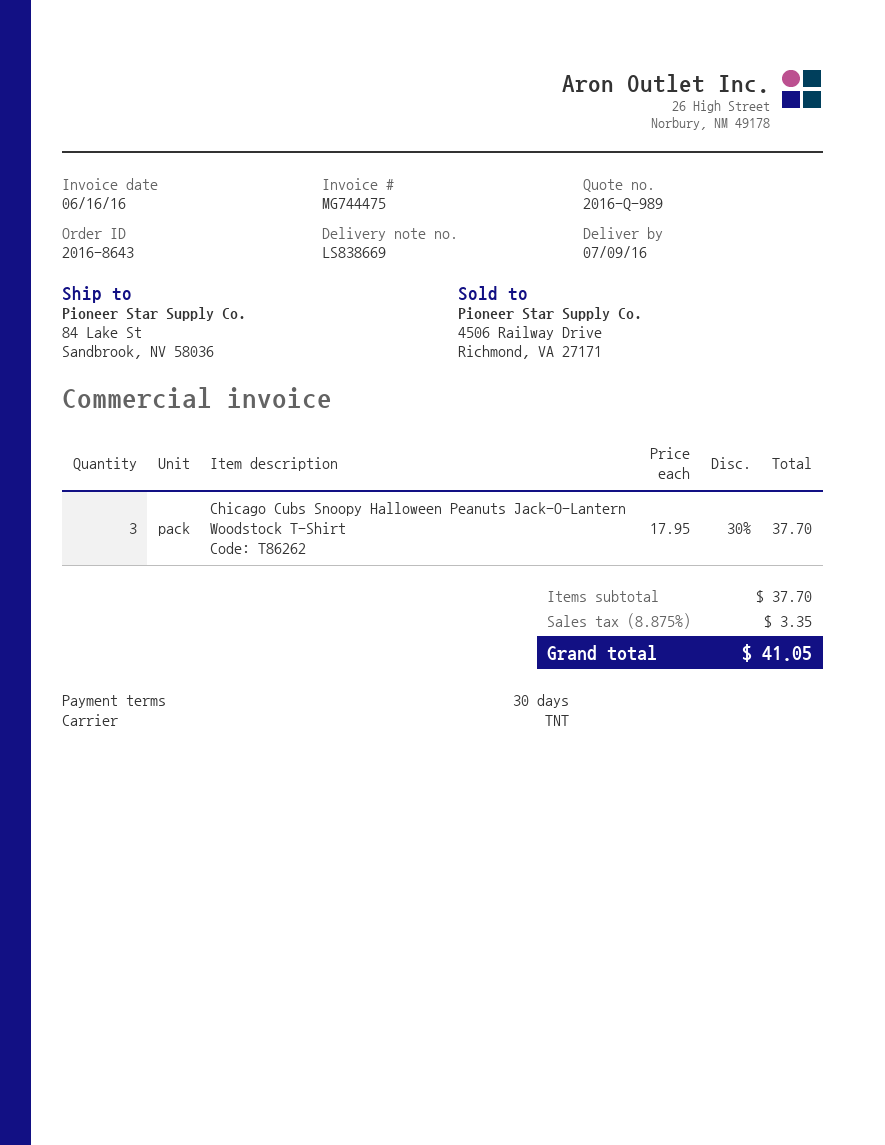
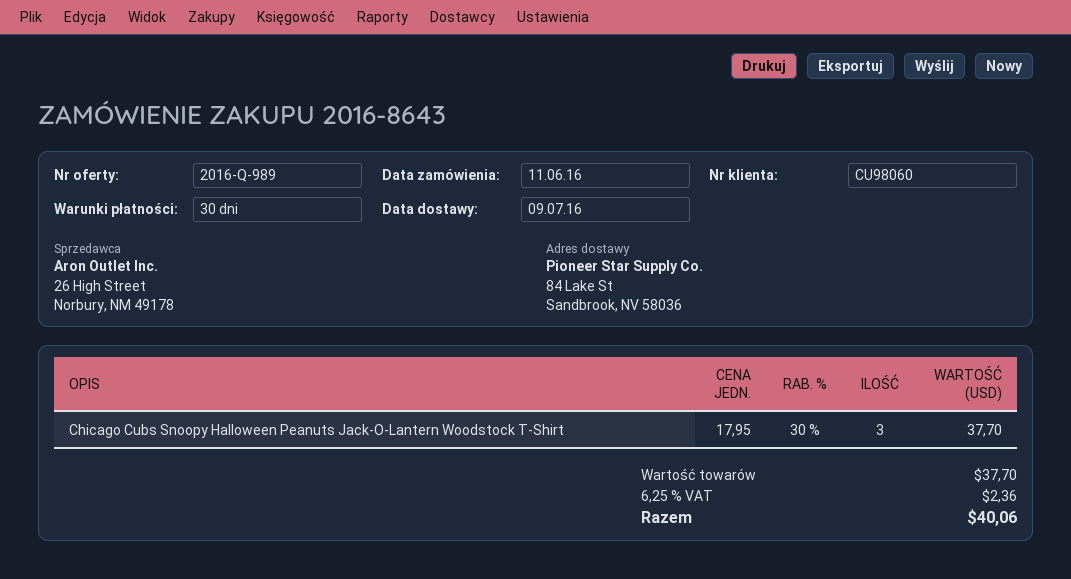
tax: 8.875% = 3.35 -> 6.25% = 2.36
total: 41.05 -> 40.06

